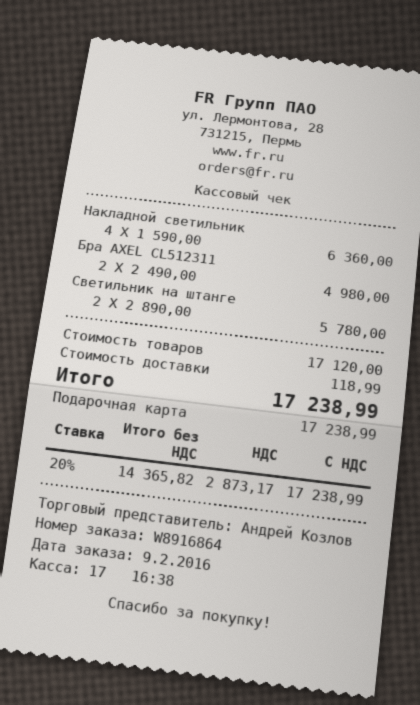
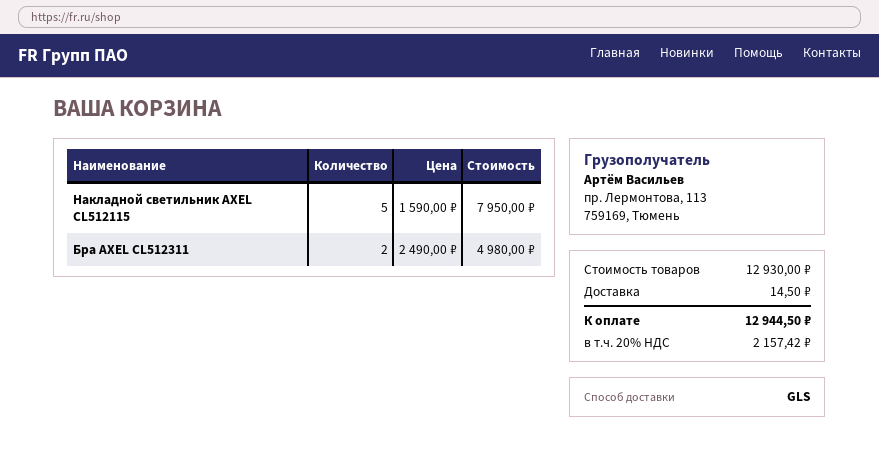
Накладной светильник: 4 x 1590.00 = 6360.00 -> 5 x 1590.00 = 7950.00
Светильник на штанге: 2 x 2890.00 = 5780.00 -> none
subtotal: 17120.00 -> 12930.00
shipping: 118.99 -> 14.50
tax: 20% = 2873.17 -> 20% = 2157.42
total: 17238.99 -> 12944.50

